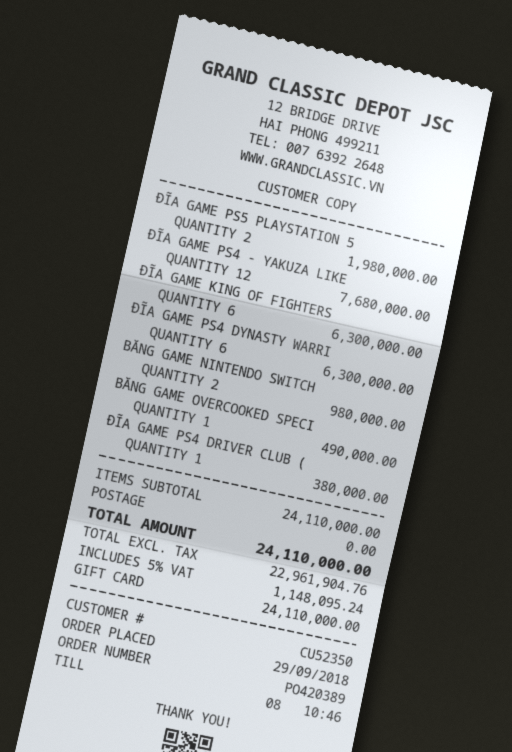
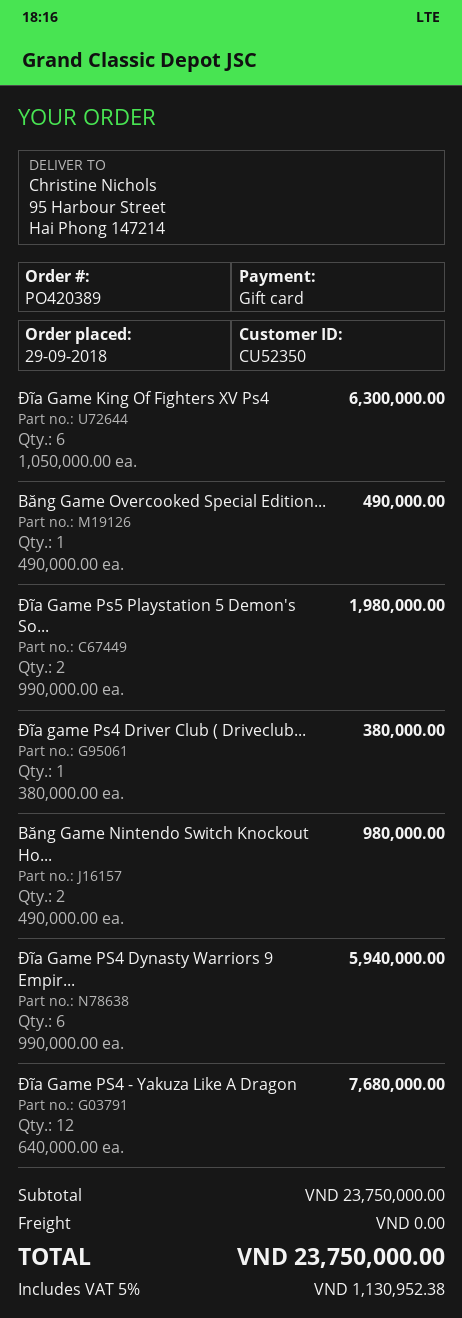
ĐĨA GAME PS4 DYNASTY WARRI: 6 for 6300000.00 -> 6 for 5940000.00
subtotal: 24110000.00 -> 23750000.00
tax: 5% = 1148095.24 -> 5% = 1130952.38
total: 24110000.00 -> 23750000.00

